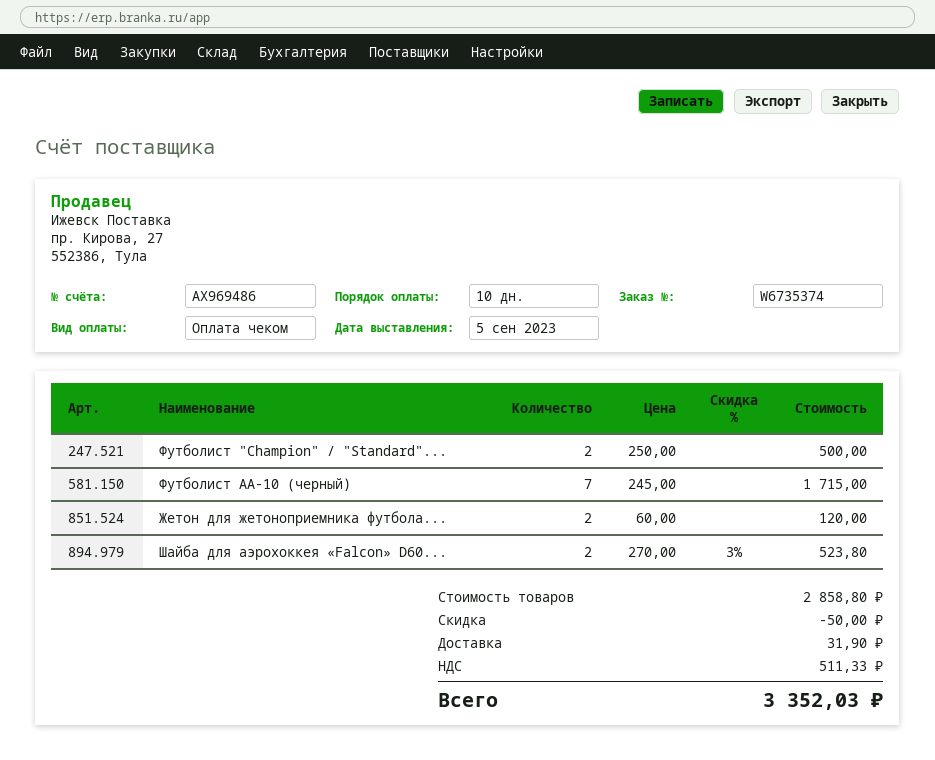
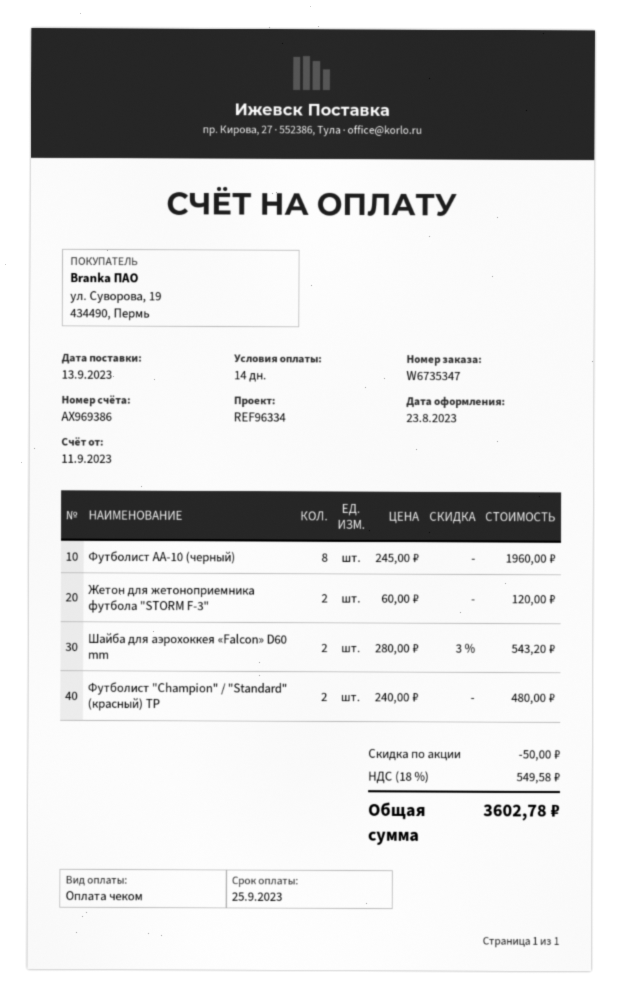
order number: W6735374 -> W6735347
invoice number: AX969486 -> AX969386
invoice date: 2023-09-05 -> 2023-09-11
payment terms: 10 days -> 14 days
Футболист "Champion" / "Standard"...: 2 x 250.00 = 500.00 -> 2 x 240.00 = 480.00
Футболист AA-10 (черный): 7 x 245.00 = 1715.00 -> 8 x 245.00 = 1960.00
Шайба для аэрохоккея «Falcon» D60...: 2 x 270.00 - 3% = 523.80 -> 2 x 280.00 - 3% = 543.20
shipping: 31.90 -> none
tax: 511.33 -> 549.58
total: 3352.03 -> 3602.78

